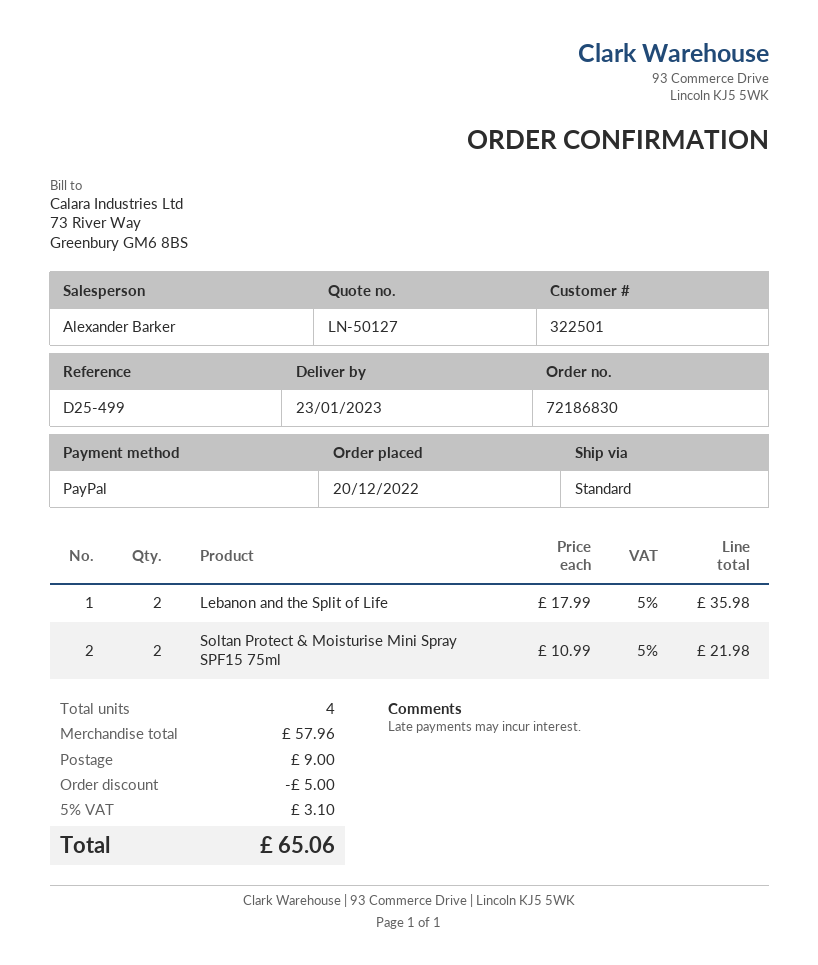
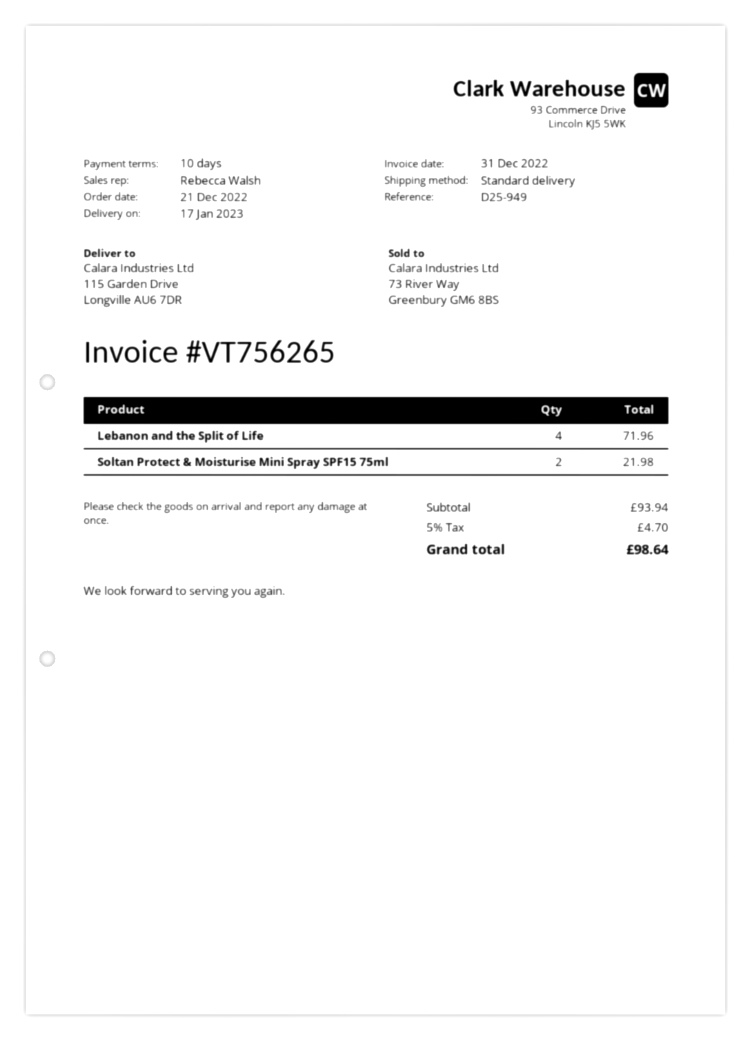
order date: 2022-12-20 -> 2022-12-21
delivery date: 2023-01-23 -> 2023-01-17
reference: D25-499 -> D25-949
sales rep: Alexander Barker -> Rebecca Walsh
Lebanon and the Split of Life: 2 for 35.98 -> 4 for 71.96
subtotal: 57.96 -> 93.94
discount: 5.00 -> none
shipping: 9.00 -> none
tax: 5% = 3.10 -> 5% = 4.70
total: 65.06 -> 98.64

